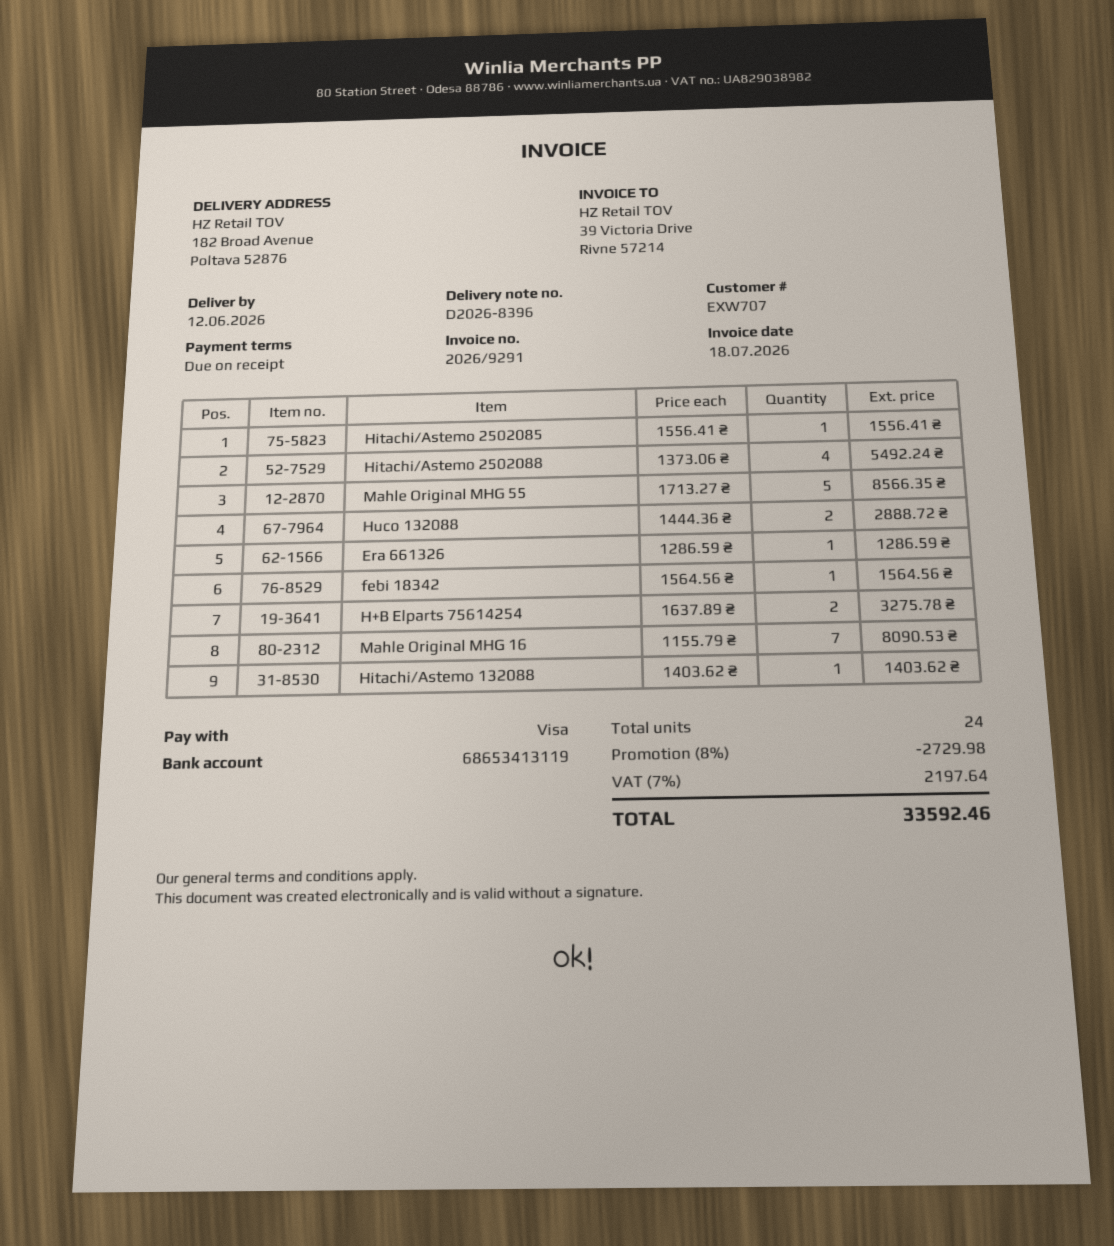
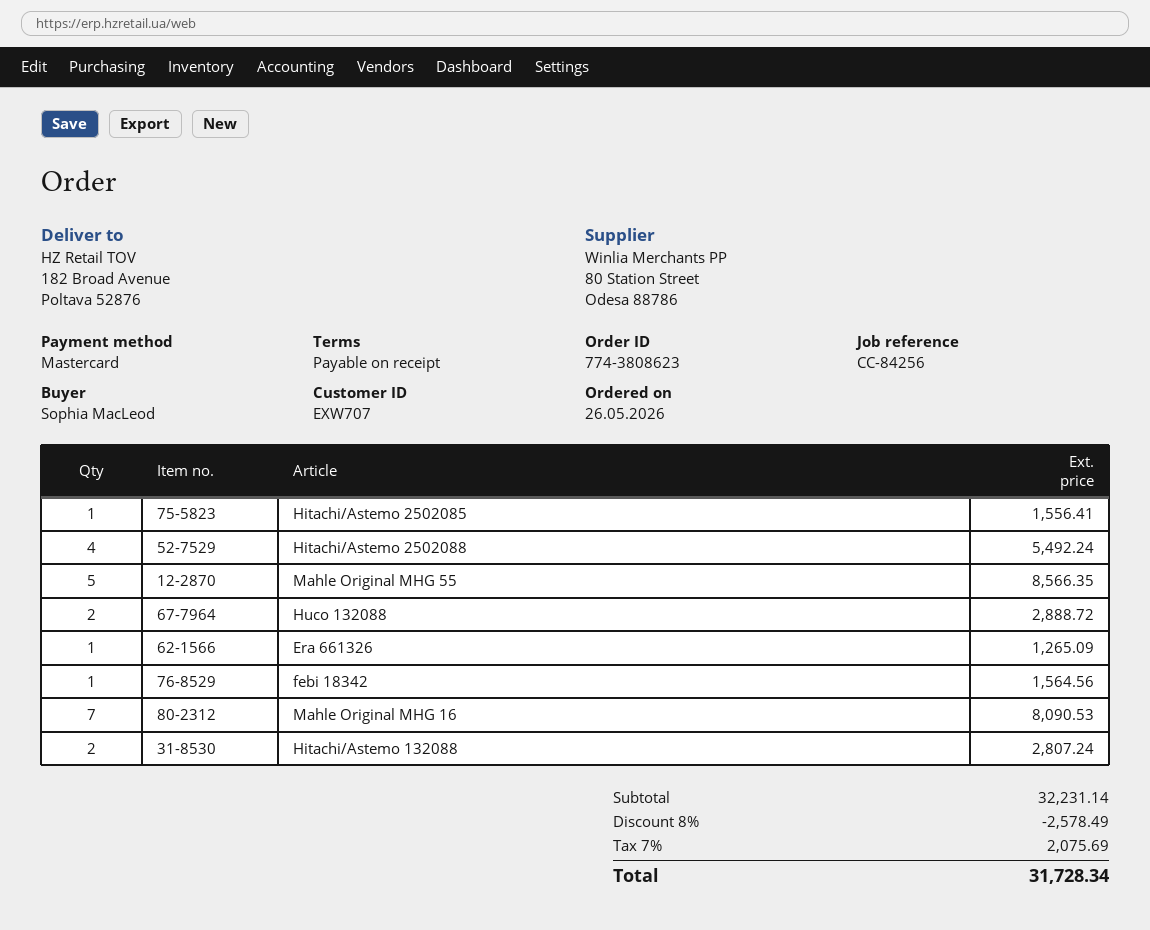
payment method: Visa -> Mastercard
Era 661326: 1 for 1286.59 -> 1 for 1265.09
H+B Elparts 75614254: 2 for 3275.78 -> none
Hitachi/Astemo 132088: 1 for 1403.62 -> 2 for 2807.24
discount: 8% = 2729.98 -> 8% = 2578.49
tax: 7% = 2197.64 -> 7% = 2075.69
total: 33592.46 -> 31728.34

